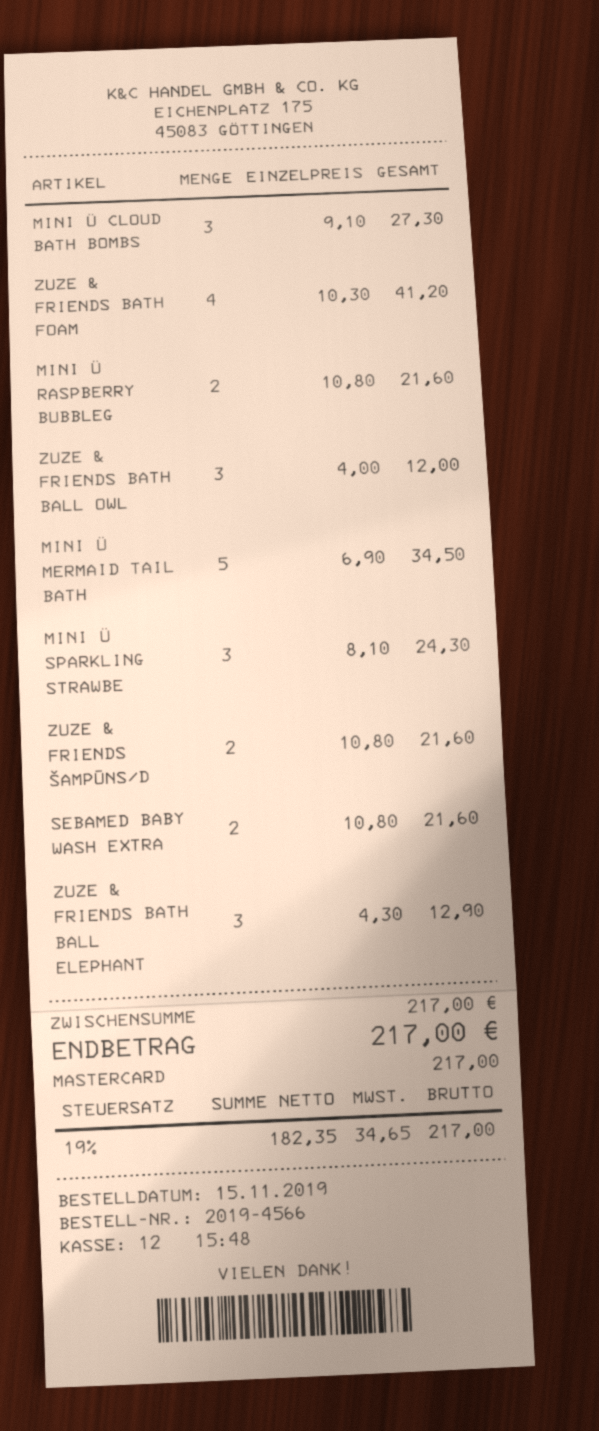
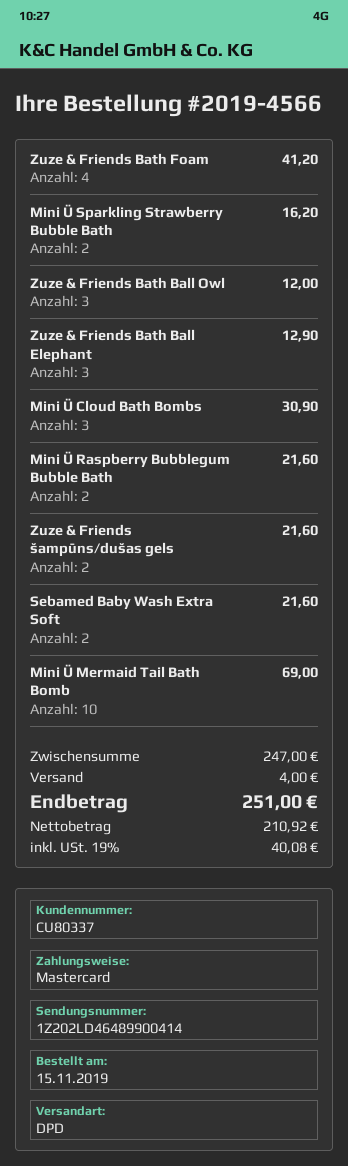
MINI Ü CLOUD BATH BOMBS: 3 for 27.30 -> 3 for 30.90
MINI Ü MERMAID TAIL BATH: 5 for 34.50 -> 10 for 69.00
MINI Ü SPARKLING STRAWBE: 3 for 24.30 -> 2 for 16.20
subtotal: 217.00 -> 247.00
shipping: none -> 4.00
net: 182.35 -> 210.92
tax: 19% = 34.65 -> 19% = 40.08
total: 217.00 -> 251.00

